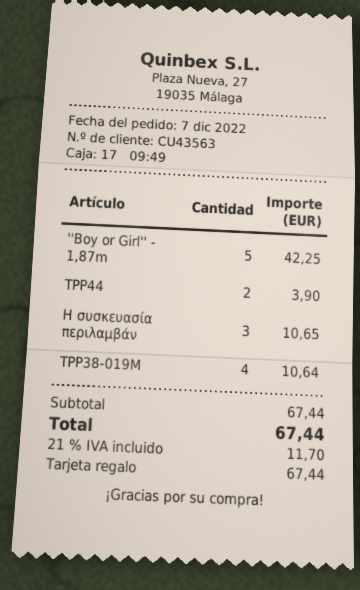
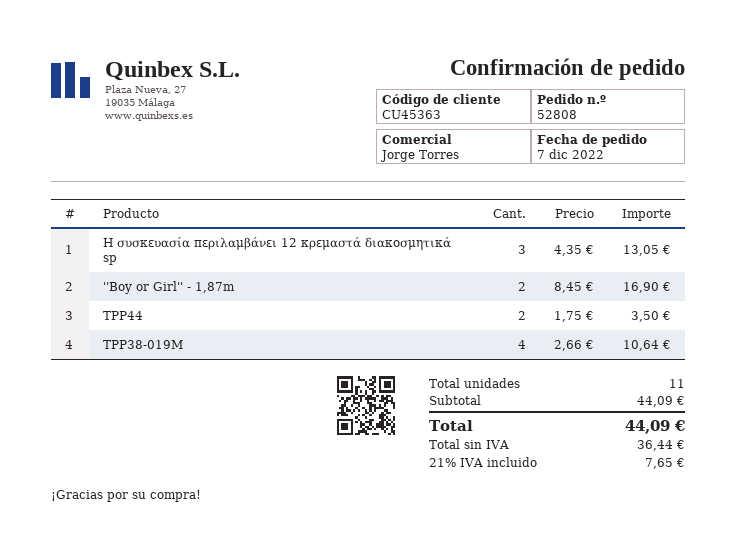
customer number: CU43563 -> CU45363
''Boy or Girl'' - 1,87m: 5 for 42.25 -> 2 for 16.90
TPP44: 2 for 3.90 -> 2 for 3.50
Η συσκευασία περιλαμβάν: 3 for 10.65 -> 3 for 13.05
subtotal: 67.44 -> 44.09
tax: 21% = 11.70 -> 21% = 7.65
total: 67.44 -> 44.09

